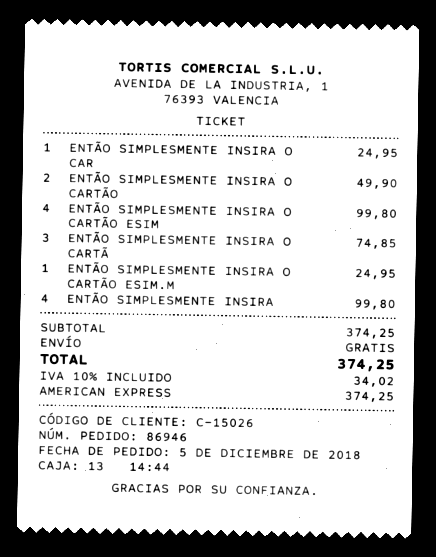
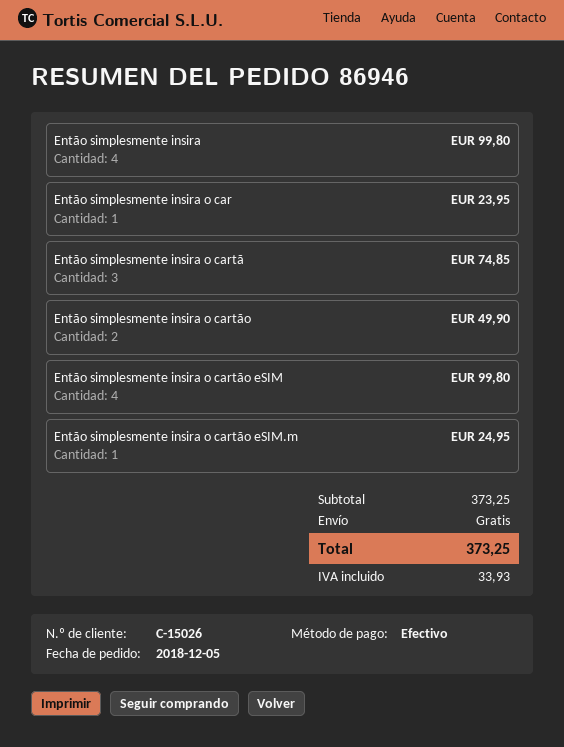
payment method: American Express -> cash
ENTÃO SIMPLESMENTE INSIRA O CAR: 1 for 24.95 -> 1 for 23.95
subtotal: 374.25 -> 373.25
tax: 34.02 -> 33.93
total: 374.25 -> 373.25

